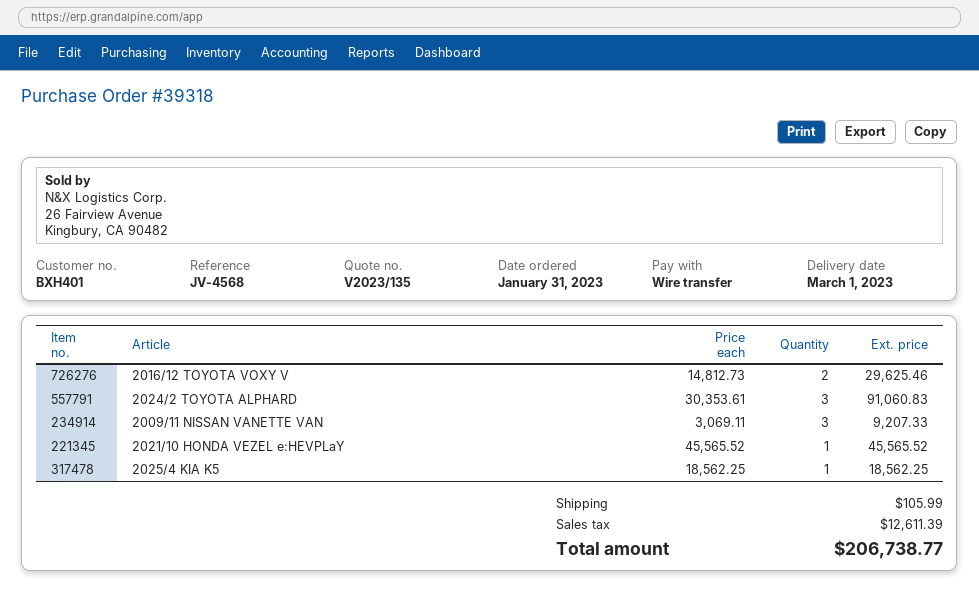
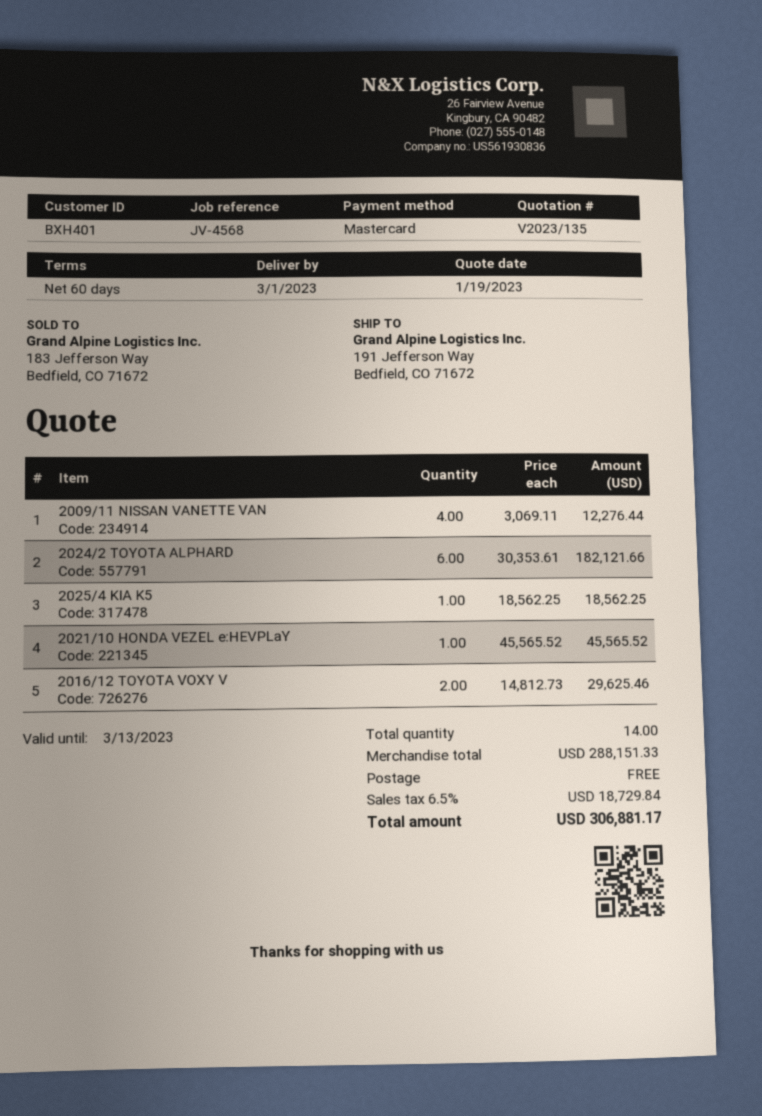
payment method: bank transfer -> Mastercard
2024/2 TOYOTA ALPHARD: 3 x 30353.61 = 91060.83 -> 6 x 30353.61 = 182121.66
2009/11 NISSAN VANETTE VAN: 3 x 3069.11 = 9207.33 -> 4 x 3069.11 = 12276.44
shipping: 105.99 -> 0.00
tax: 12611.39 -> 18729.84
total: 206738.77 -> 306881.17

